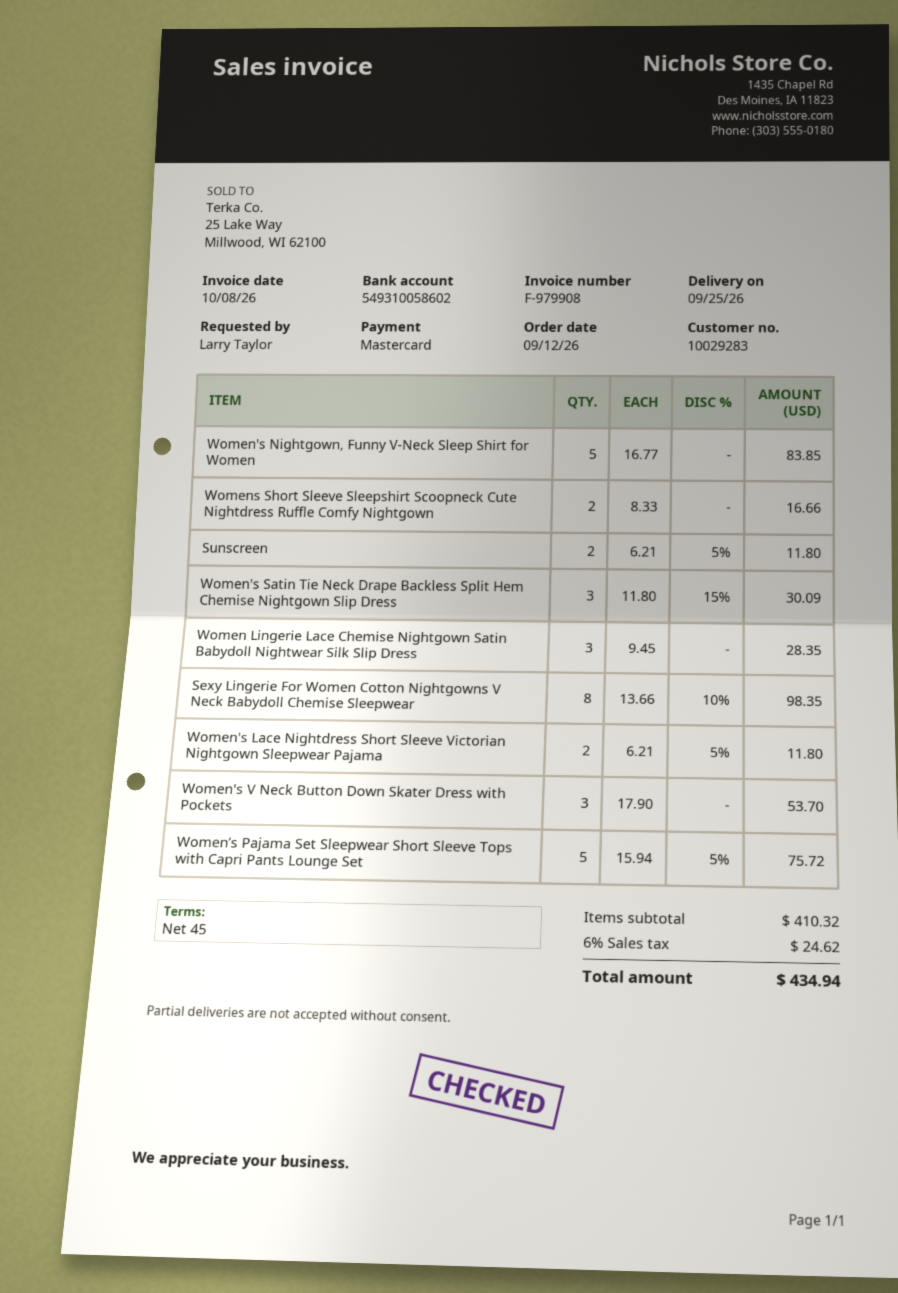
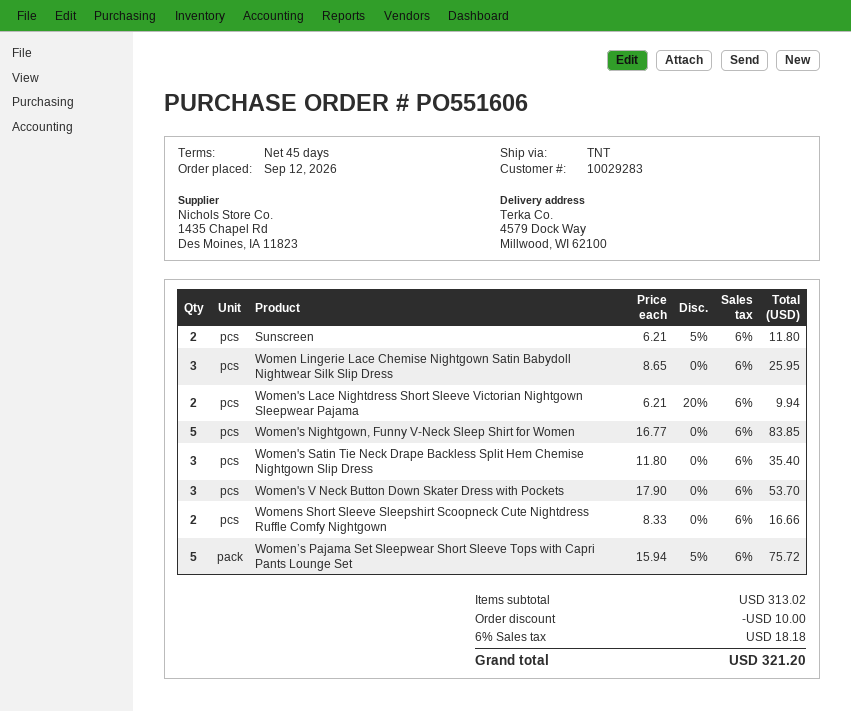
Women's Satin Tie Neck Drape Backless Split Hem Chemise Nightgown Slip Dress: 3 x 11.80 - 15% = 30.09 -> 3 x 11.80 = 35.40
Women Lingerie Lace Chemise Nightgown Satin Babydoll Nightwear Silk Slip Dress: 3 x 9.45 = 28.35 -> 3 x 8.65 = 25.95
Sexy Lingerie For Women Cotton Nightgowns V Neck Babydoll Chemise Sleepwear: 8 x 13.66 - 10% = 98.35 -> none
Women's Lace Nightdress Short Sleeve Victorian Nightgown Sleepwear Pajama: 2 x 6.21 - 5% = 11.80 -> 2 x 6.21 - 20% = 9.94
subtotal: 410.32 -> 313.02
discount: none -> 10.00
tax: 6% = 24.62 -> 6% = 18.18
total: 434.94 -> 321.20

